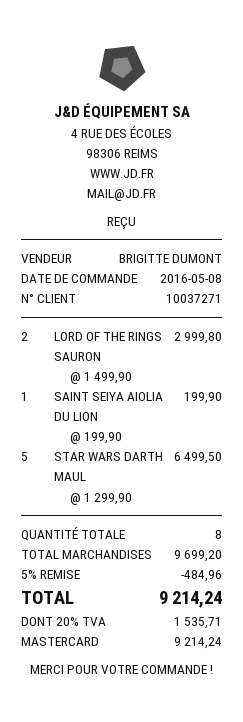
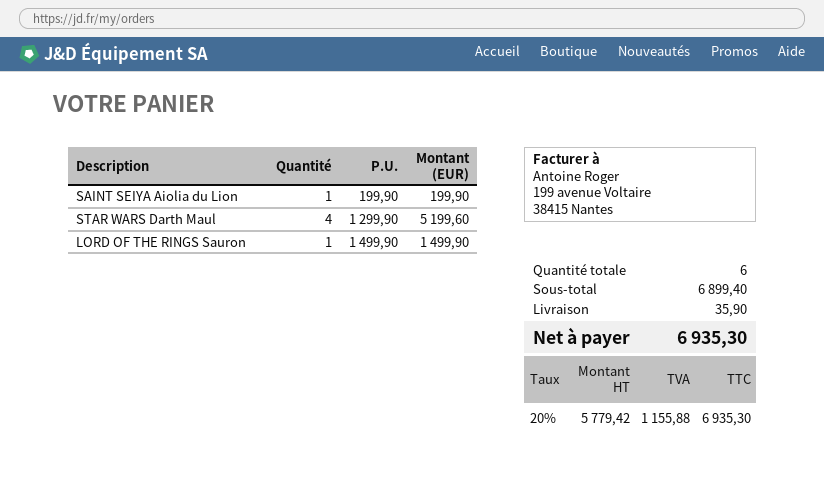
LORD OF THE RINGS SAURON: 2 x 1499.90 = 2999.80 -> 1 x 1499.90 = 1499.90
STAR WARS DARTH MAUL: 5 x 1299.90 = 6499.50 -> 4 x 1299.90 = 5199.60
total quantity: 8 -> 6
subtotal: 9699.20 -> 6899.40
discount: 5% = 484.96 -> none
shipping: none -> 35.90
tax: 20% = 1535.71 -> 20% = 1155.88
total: 9214.24 -> 6935.30

